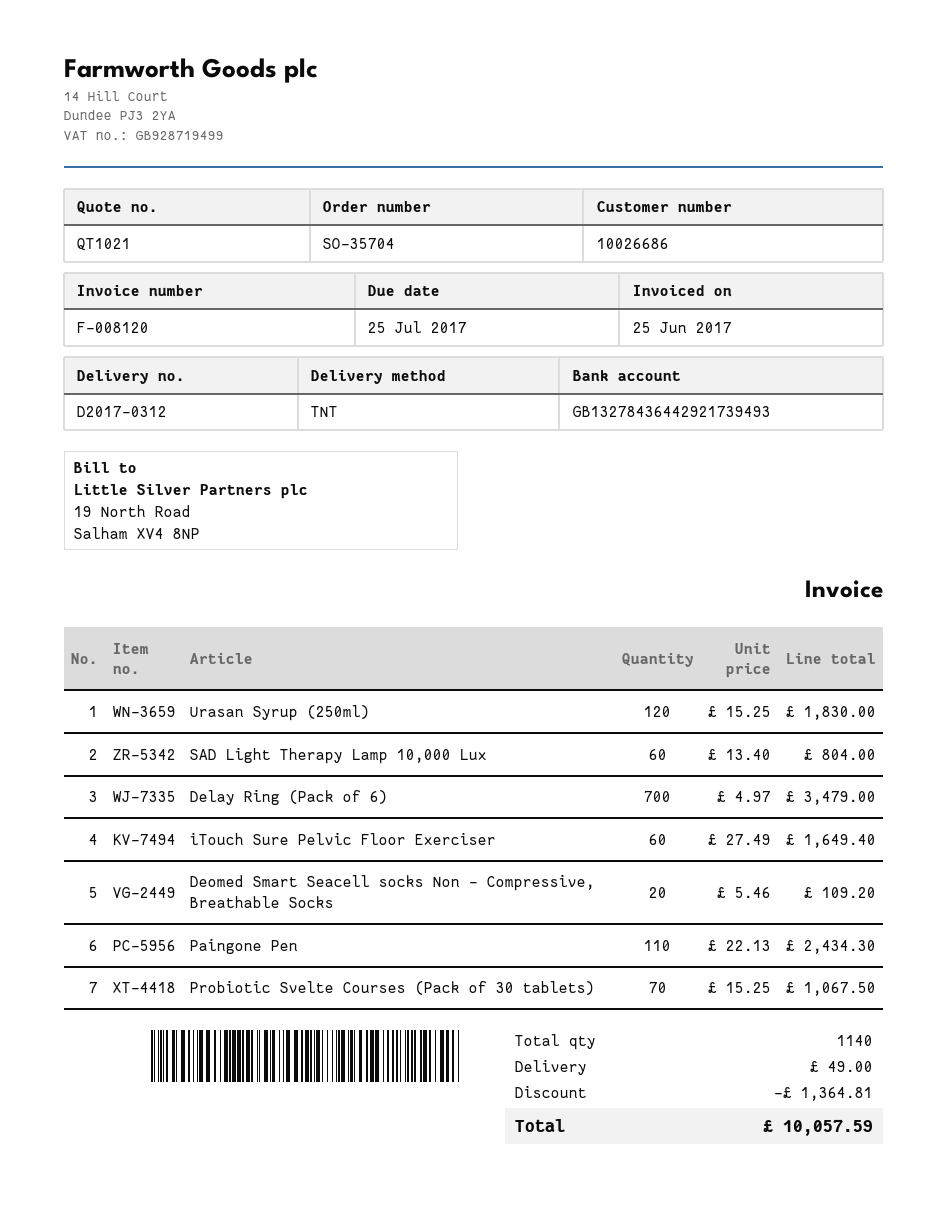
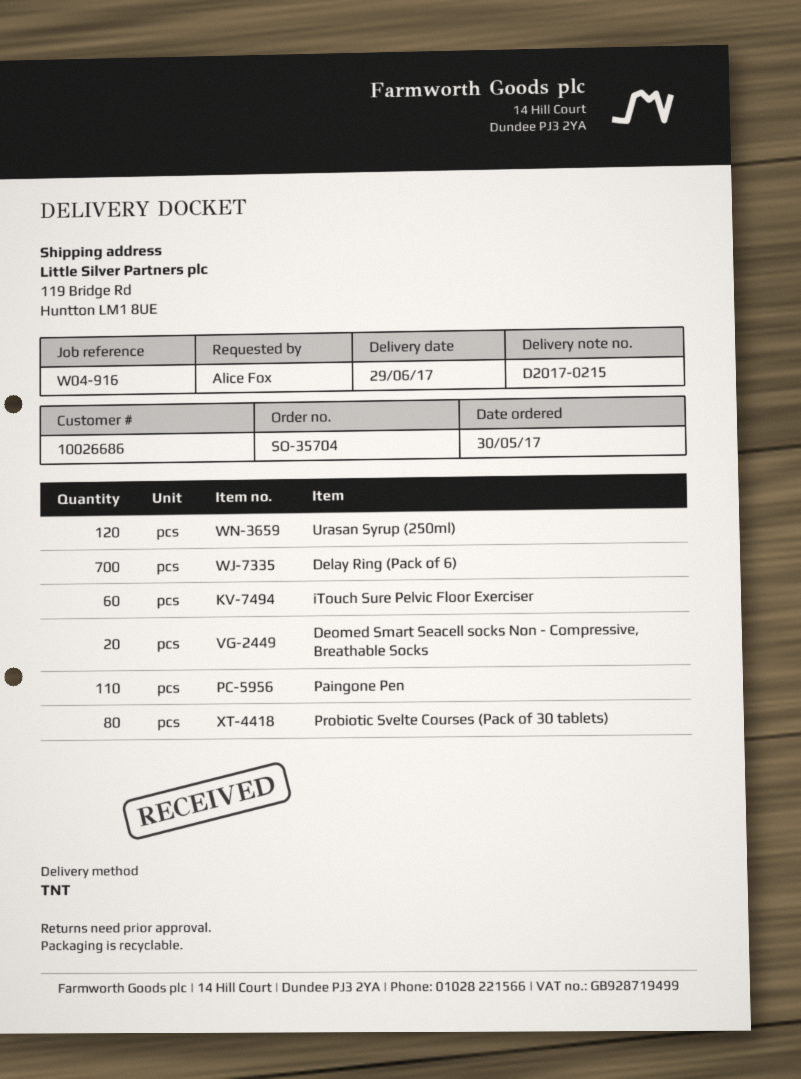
delivery note number: D2017-0312 -> D2017-0215
SAD Light Therapy Lamp 10,000 Lux: 60 -> none
Probiotic Svelte Courses (Pack of 30 tablets): 70 -> 80

